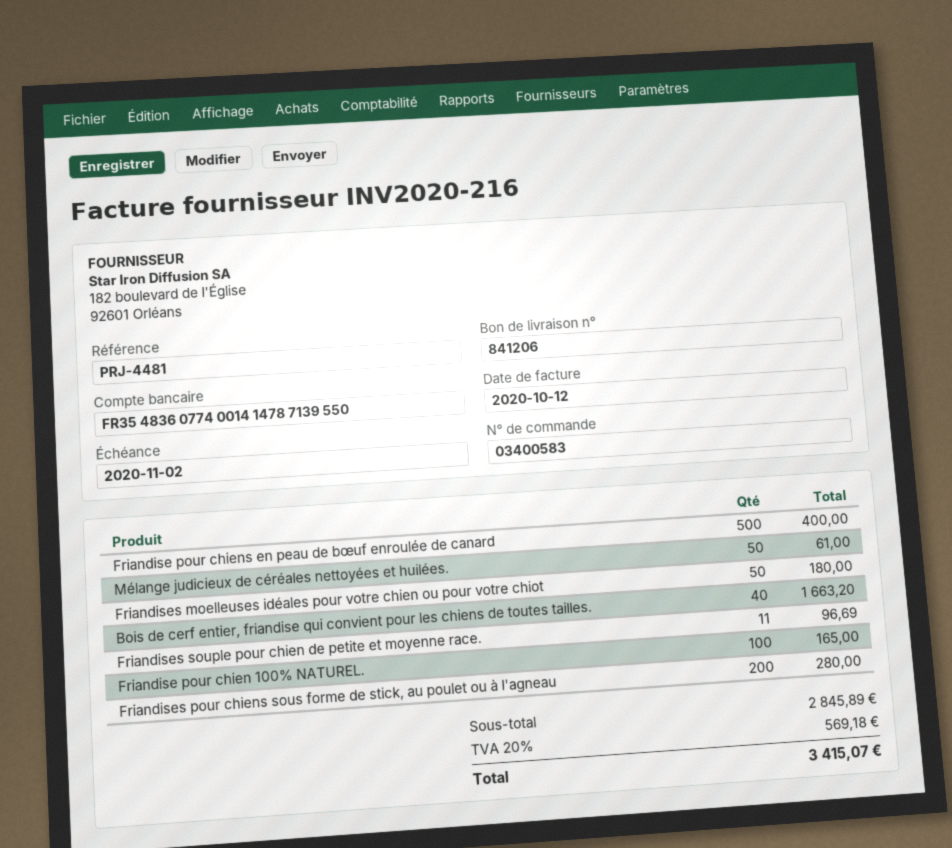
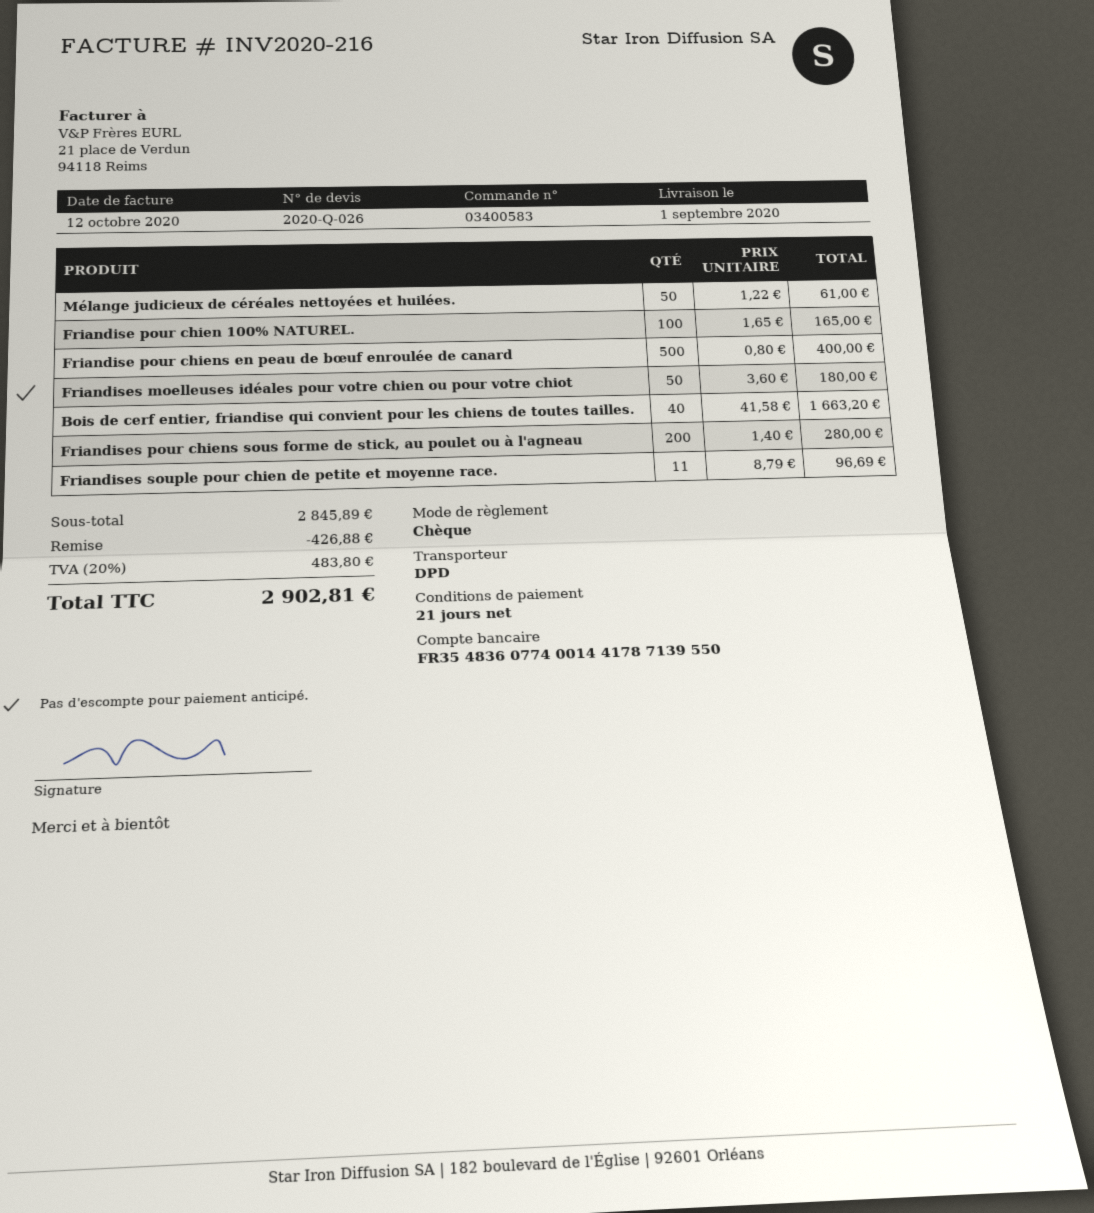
bank account: FR3548360774001414787139550 -> FR3548360774001441787139550
discount: none -> 426.88
tax: 20% = 569.18 -> 20% = 483.80
total: 3415.07 -> 2902.81

